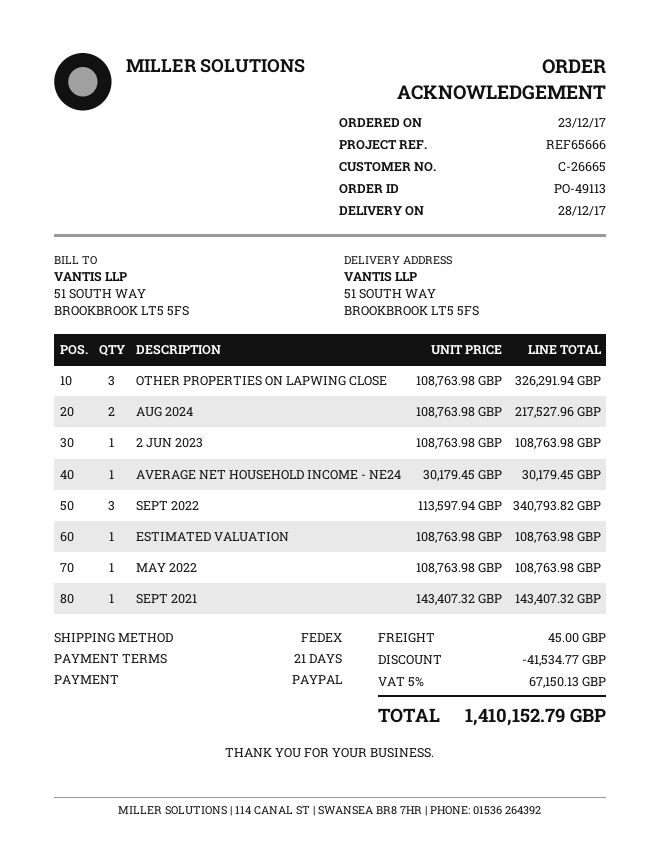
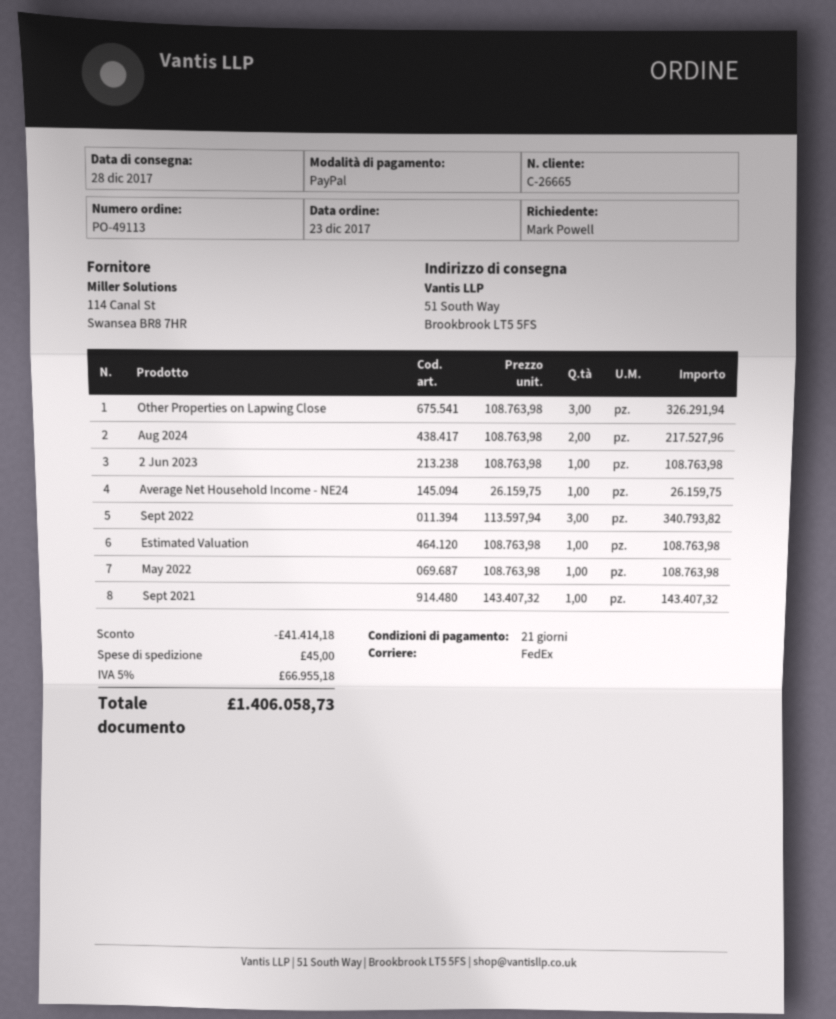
AVERAGE NET HOUSEHOLD INCOME - NE24: 1 x 30179.45 = 30179.45 -> 1 x 26159.75 = 26159.75
discount: 41534.77 -> 41414.18
tax: 5% = 67150.13 -> 5% = 66955.18
total: 1410152.79 -> 1406058.73

